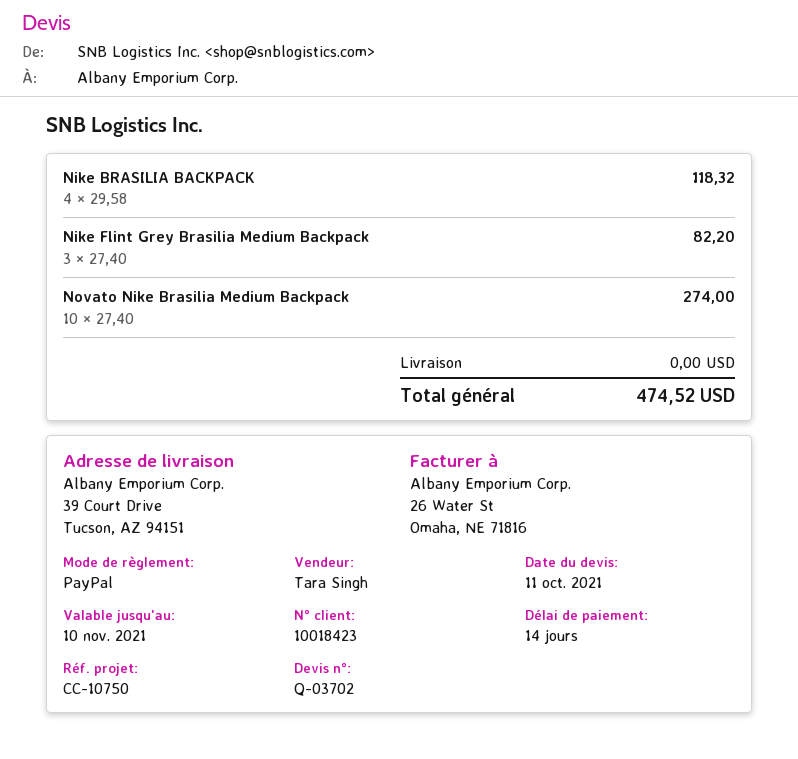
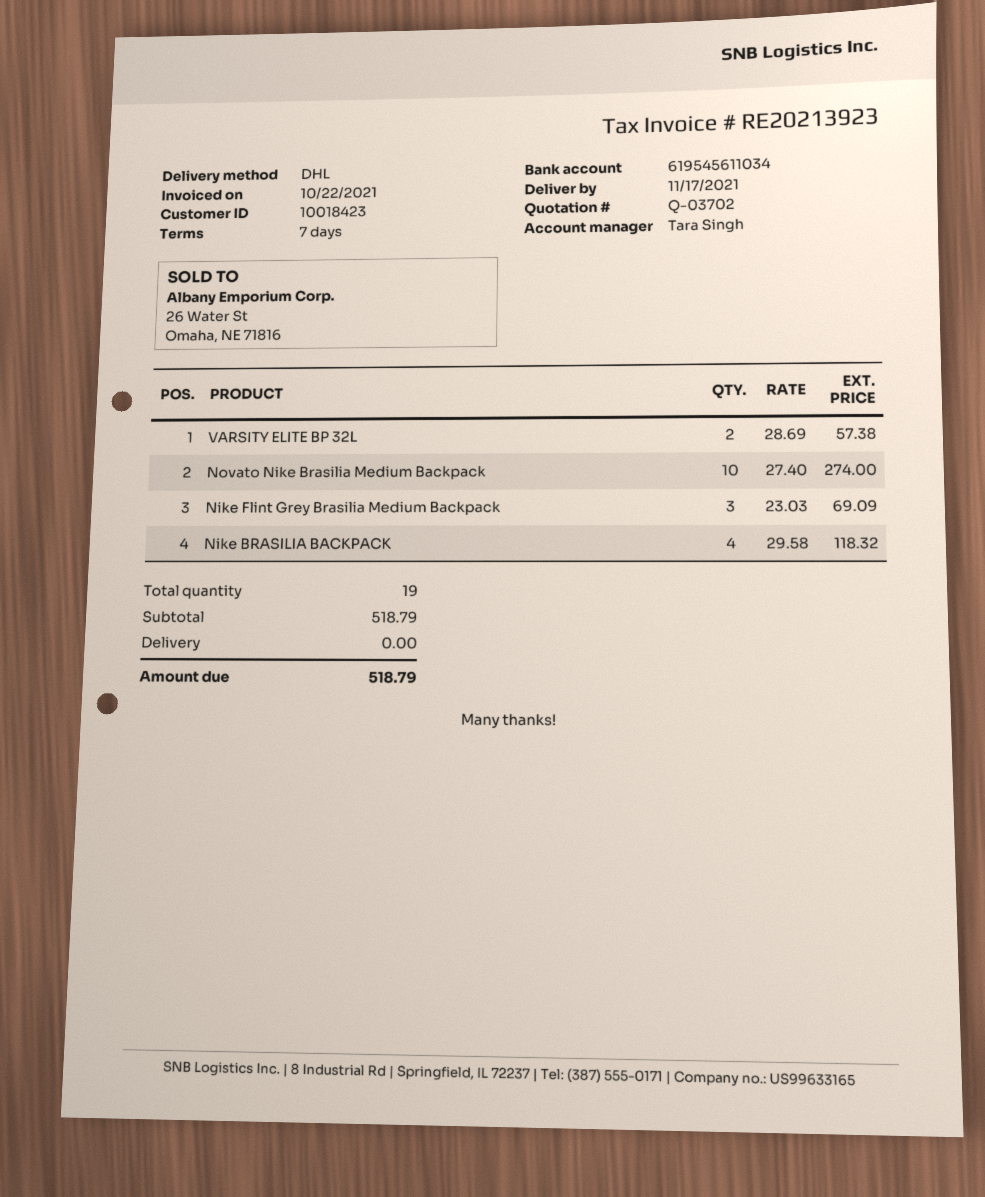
payment terms: 14 days -> 7 days
Nike Flint Grey Brasilia Medium Backpack: 3 x 27.40 = 82.20 -> 3 x 23.03 = 69.09
VARSITY ELITE BP 32L: none -> 2 x 28.69 = 57.38
total: 474.52 -> 518.79

